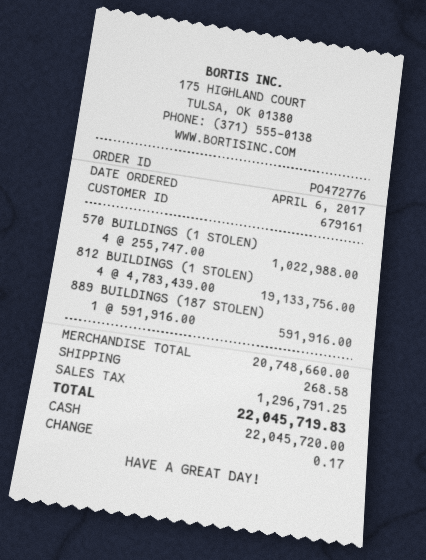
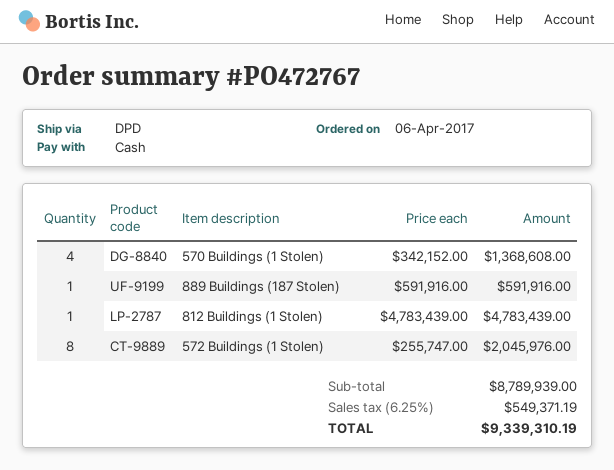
order number: PO472776 -> PO472767
570 BUILDINGS (1 STOLEN): 4 x 255747.00 = 1022988.00 -> 4 x 342152.00 = 1368608.00
812 BUILDINGS (1 STOLEN): 4 x 4783439.00 = 19133756.00 -> 1 x 4783439.00 = 4783439.00
572 Buildings (1 Stolen): none -> 8 x 255747.00 = 2045976.00
subtotal: 20748660.00 -> 8789939.00
shipping: 268.58 -> none
tax: 1296791.25 -> 549371.19
total: 22045719.83 -> 9339310.19

